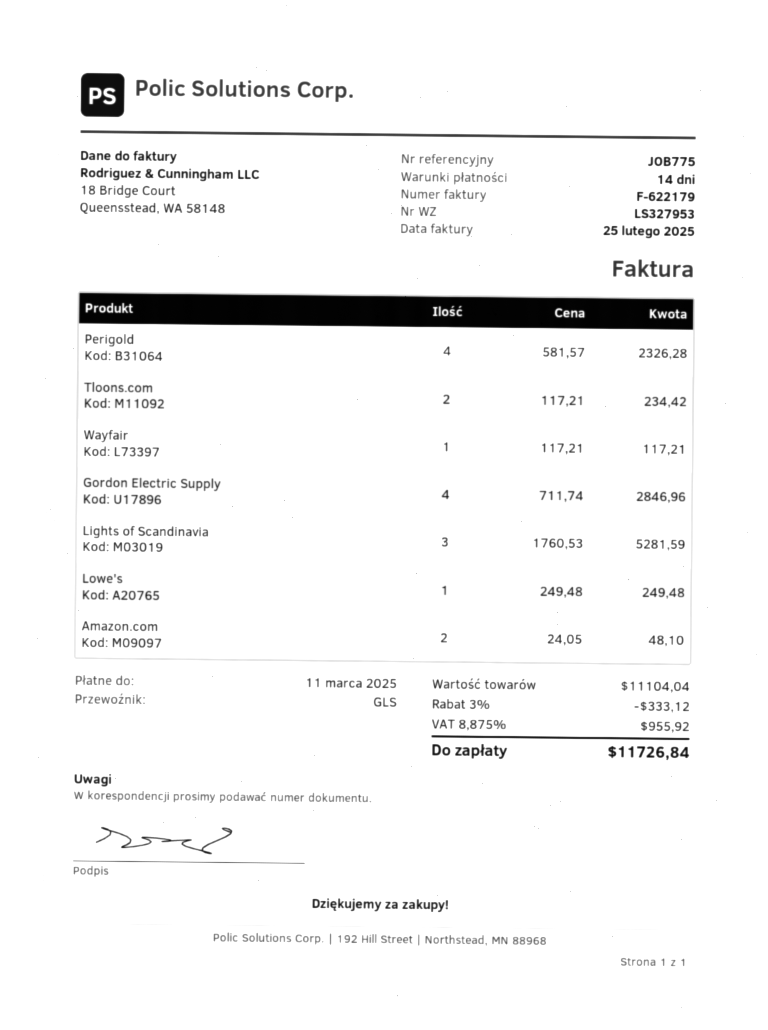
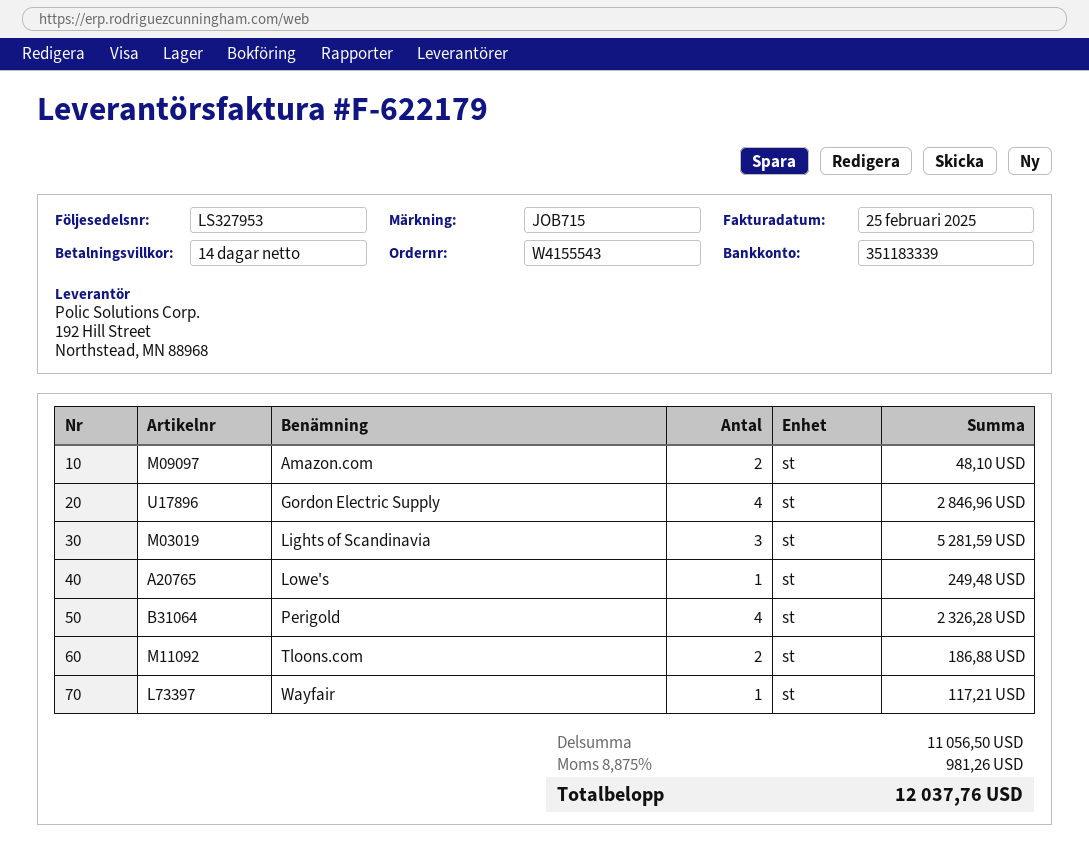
reference: JOB775 -> JOB715
Tloons.com: 2 for 234.42 -> 2 for 186.88
subtotal: 11104.04 -> 11056.50
discount: 3% = 333.12 -> none
tax: 8.875% = 955.92 -> 8.875% = 981.26
total: 11726.84 -> 12037.76

